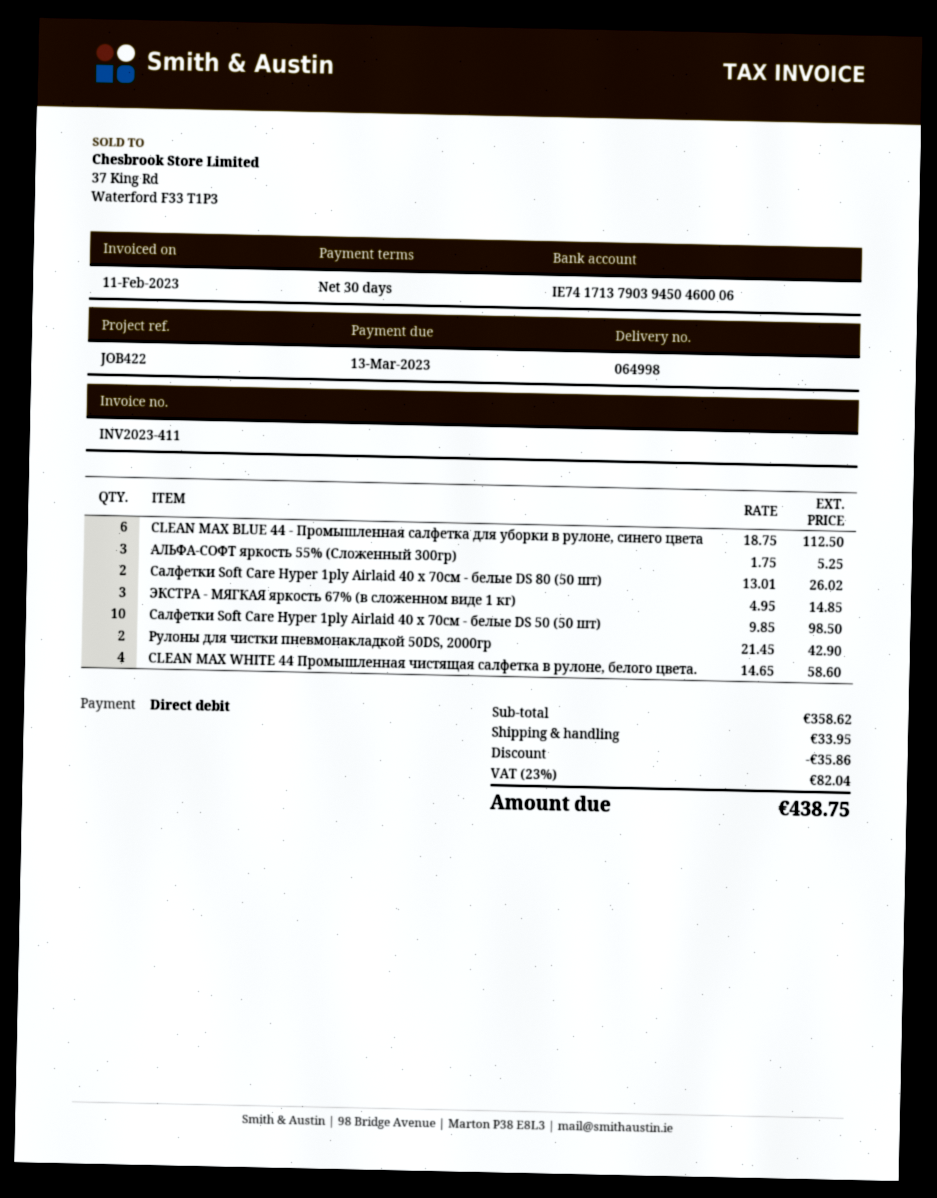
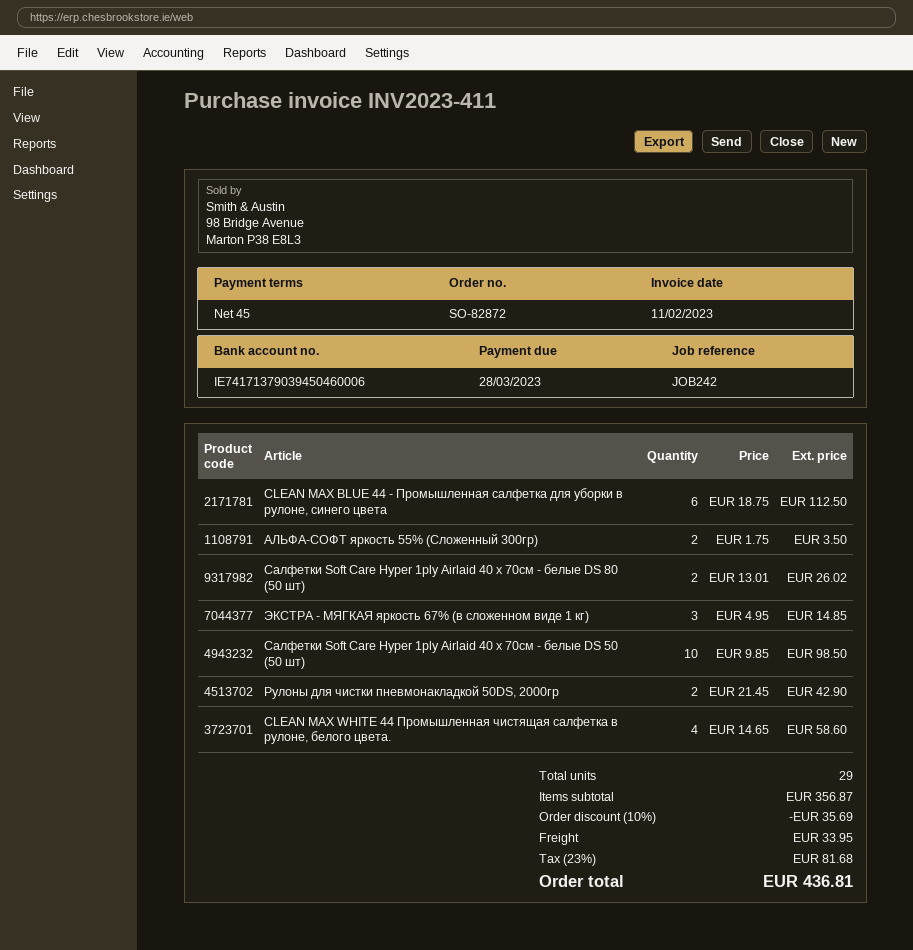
payment terms: 30 days -> 45 days
due date: 2023-03-13 -> 2023-03-28
reference: JOB422 -> JOB242
АЛЬФА-СОФТ яркость 55% (Сложенный 300гр): 3 x 1.75 = 5.25 -> 2 x 1.75 = 3.50
subtotal: 358.62 -> 356.87
discount: 35.86 -> 35.69
tax: 23% = 82.04 -> 23% = 81.68
total: 438.75 -> 436.81

